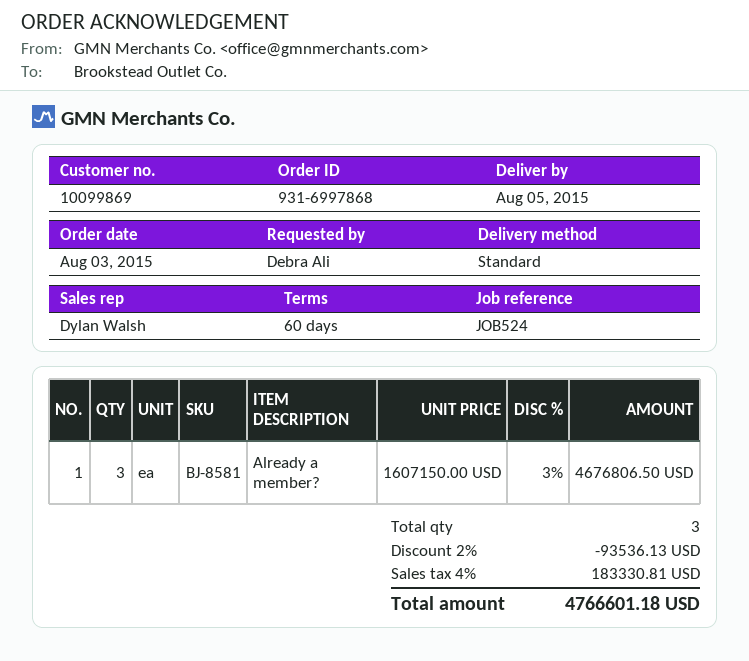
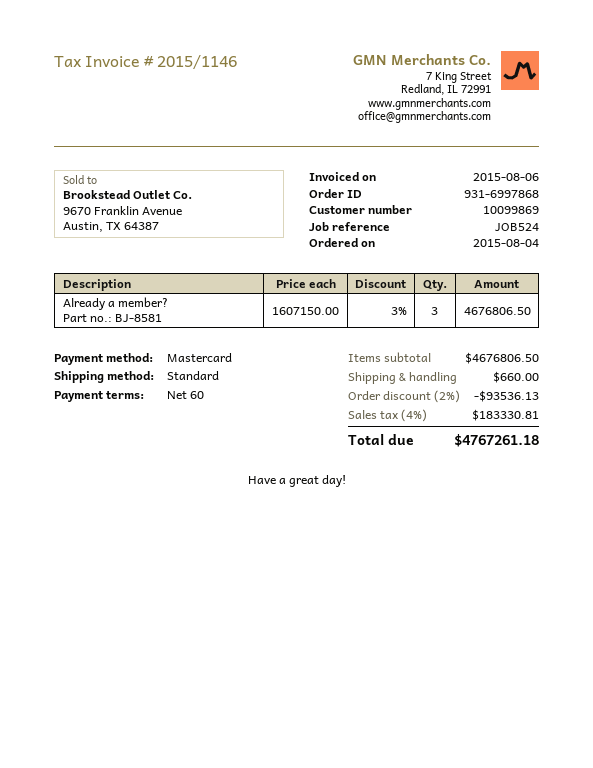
order date: 2015-08-03 -> 2015-08-04
shipping: none -> 660.00
total: 4766601.18 -> 4767261.18

